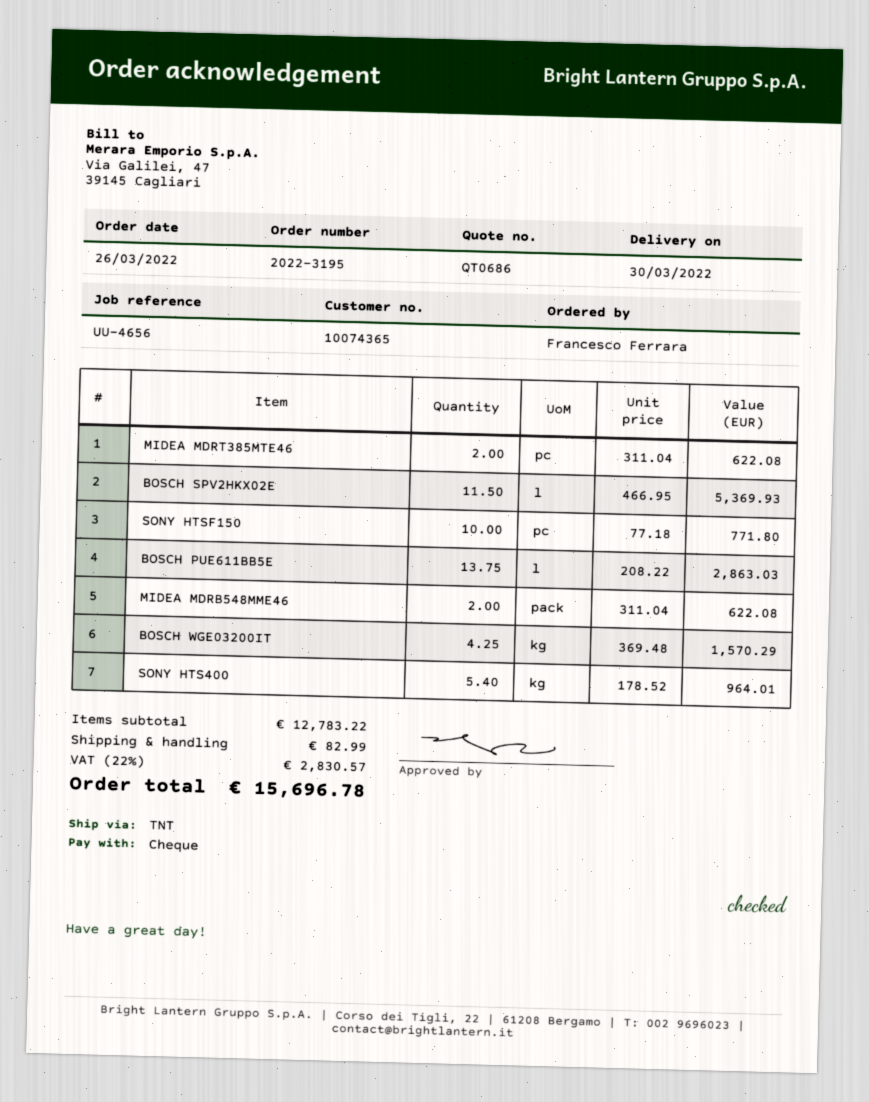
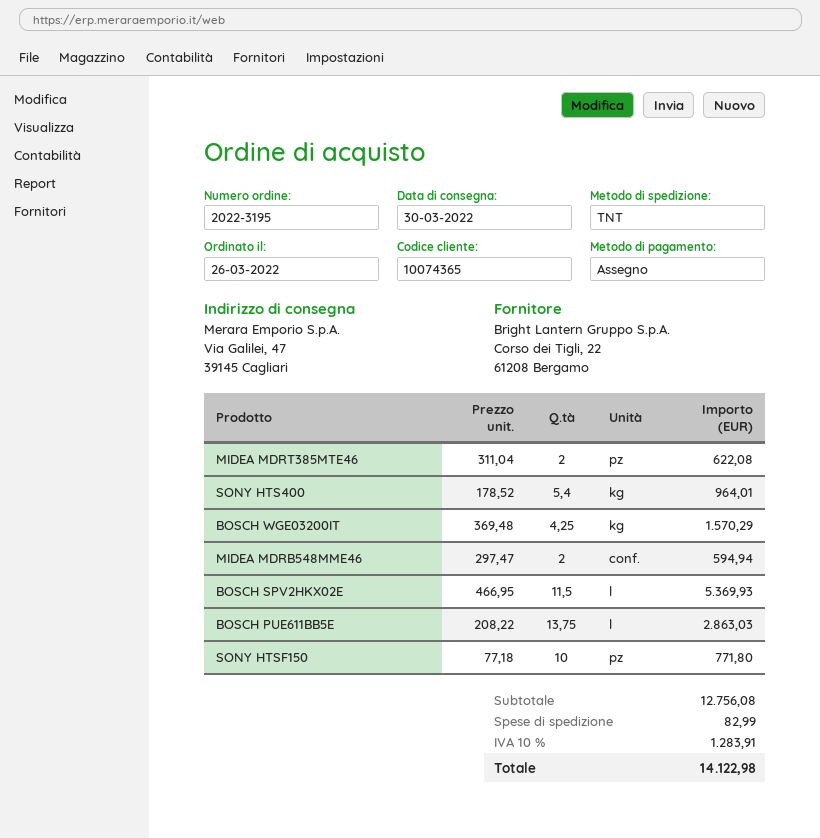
MIDEA MDRB548MME46: 2 x 311.04 = 622.08 -> 2 x 297.47 = 594.94
subtotal: 12783.22 -> 12756.08
tax: 22% = 2830.57 -> 10% = 1283.91
total: 15696.78 -> 14122.98

